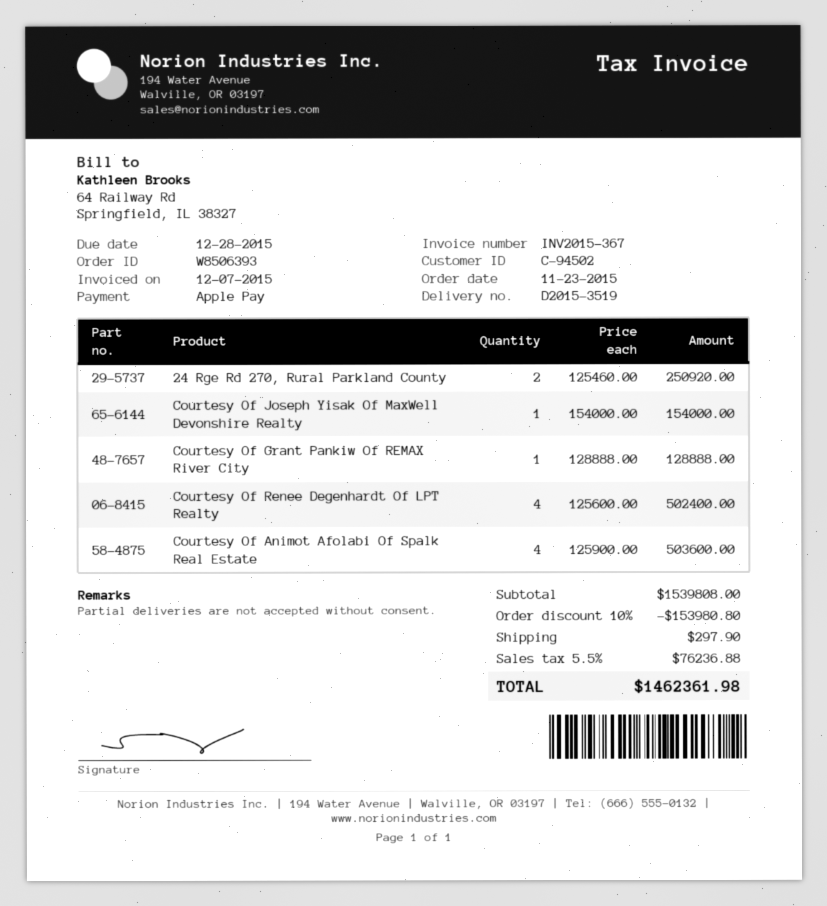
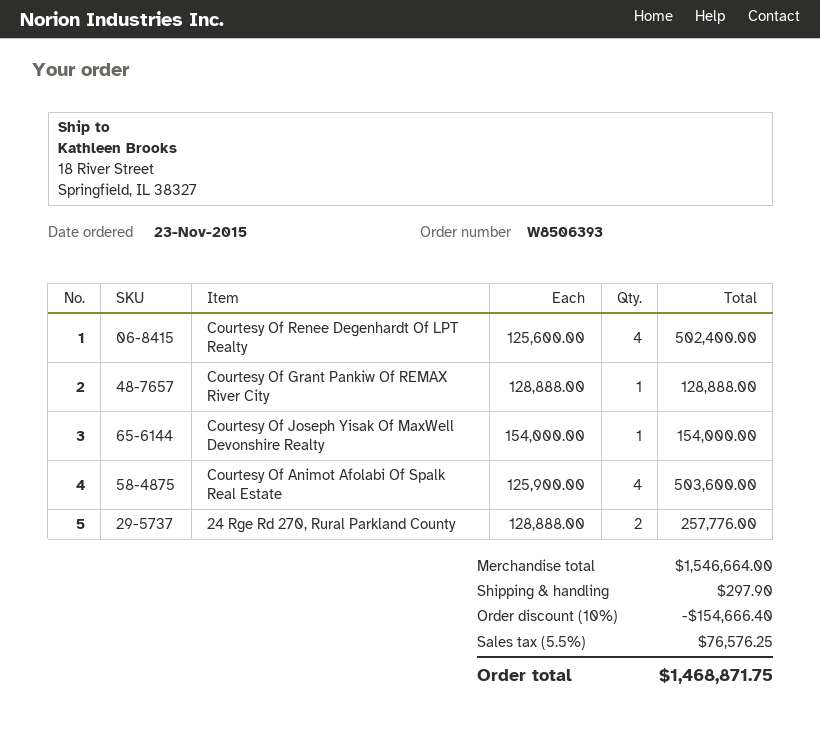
24 Rge Rd 270, Rural Parkland County: 2 x 125460.00 = 250920.00 -> 2 x 128888.00 = 257776.00
subtotal: 1539808.00 -> 1546664.00
discount: 10% = 153980.80 -> 10% = 154666.40
tax: 5.5% = 76236.88 -> 5.5% = 76576.25
total: 1462361.98 -> 1468871.75

